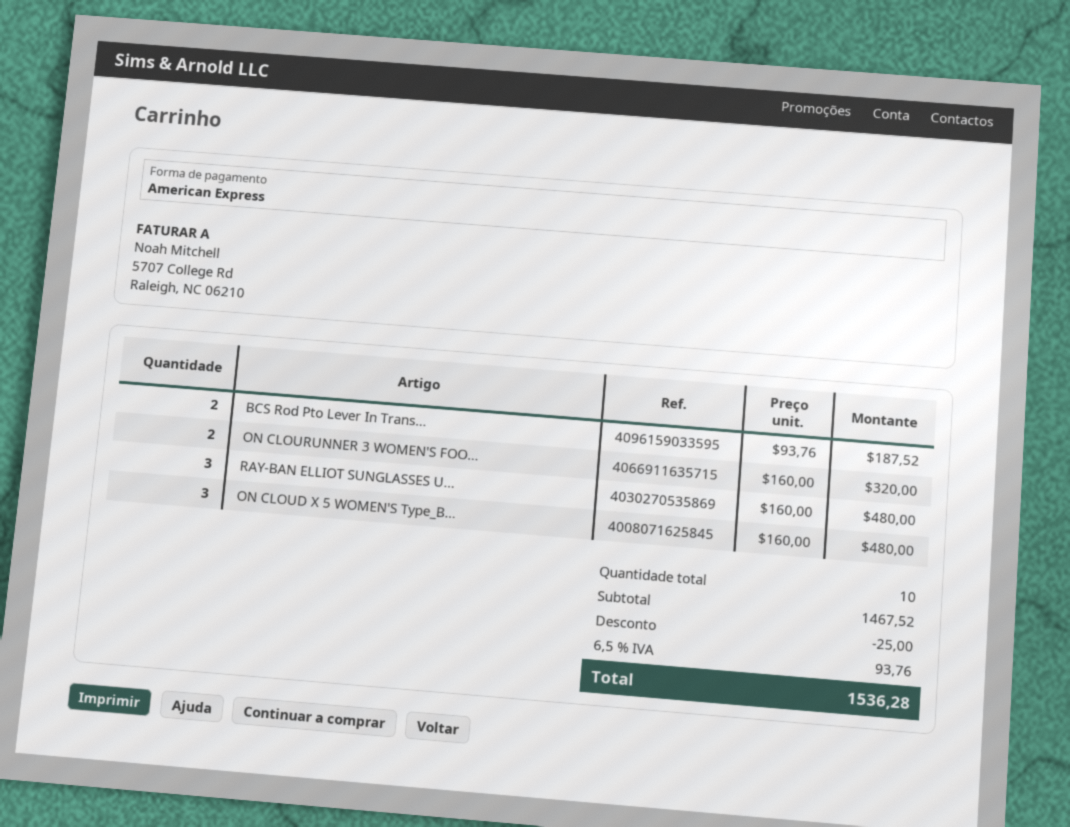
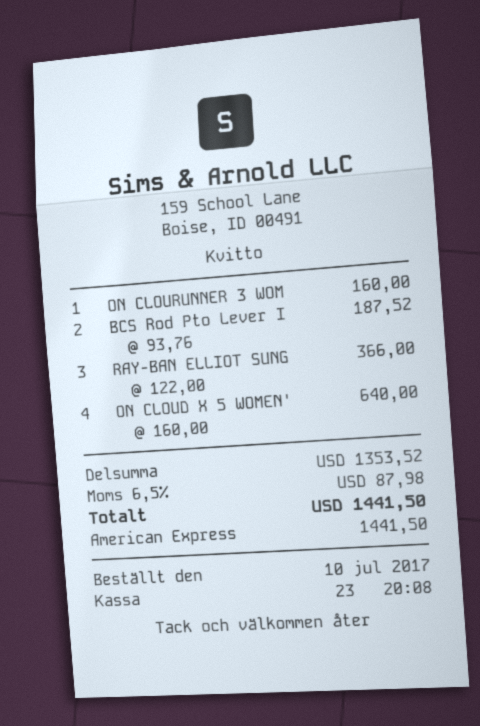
ON CLOURUNNER 3 WOMEN'S FOO...: 2 x 160.00 = 320.00 -> 1 x 160.00 = 160.00
RAY-BAN ELLIOT SUNGLASSES U...: 3 x 160.00 = 480.00 -> 3 x 122.00 = 366.00
ON CLOUD X 5 WOMEN'S Type_B...: 3 x 160.00 = 480.00 -> 4 x 160.00 = 640.00
subtotal: 1467.52 -> 1353.52
discount: 25.00 -> none
tax: 6.5% = 93.76 -> 6.5% = 87.98
total: 1536.28 -> 1441.50

